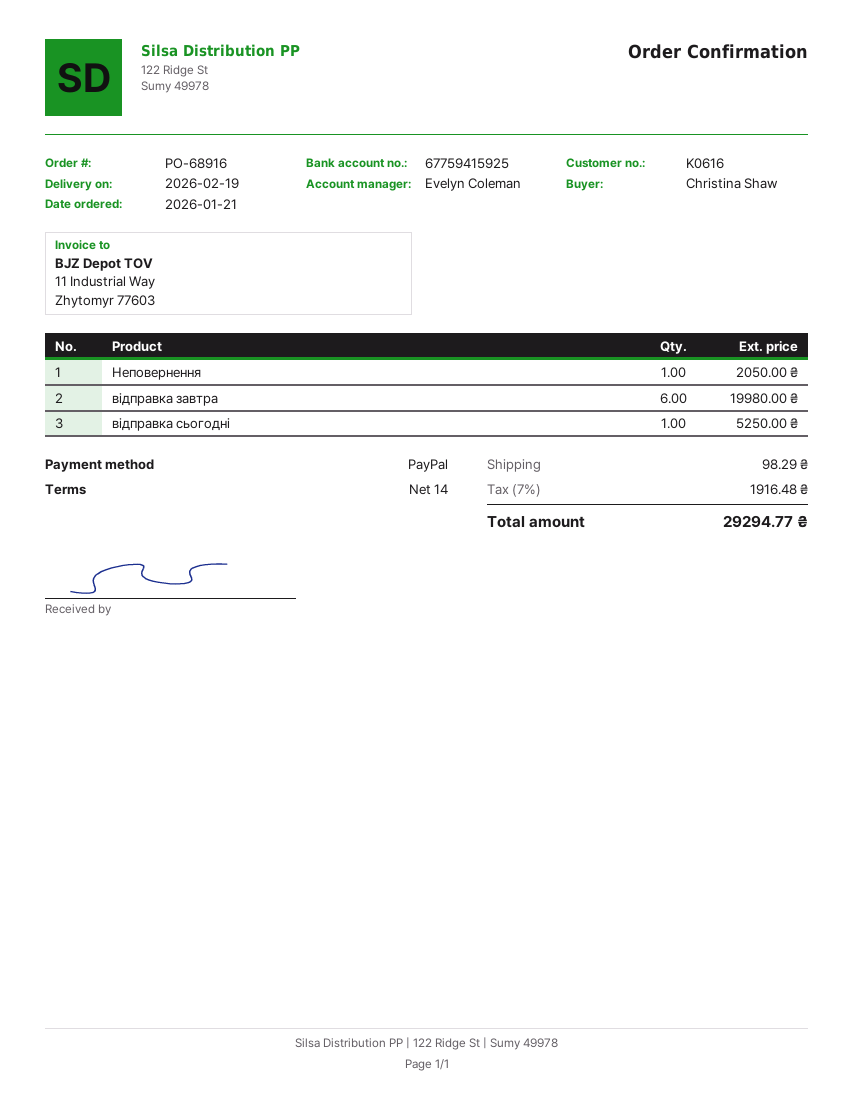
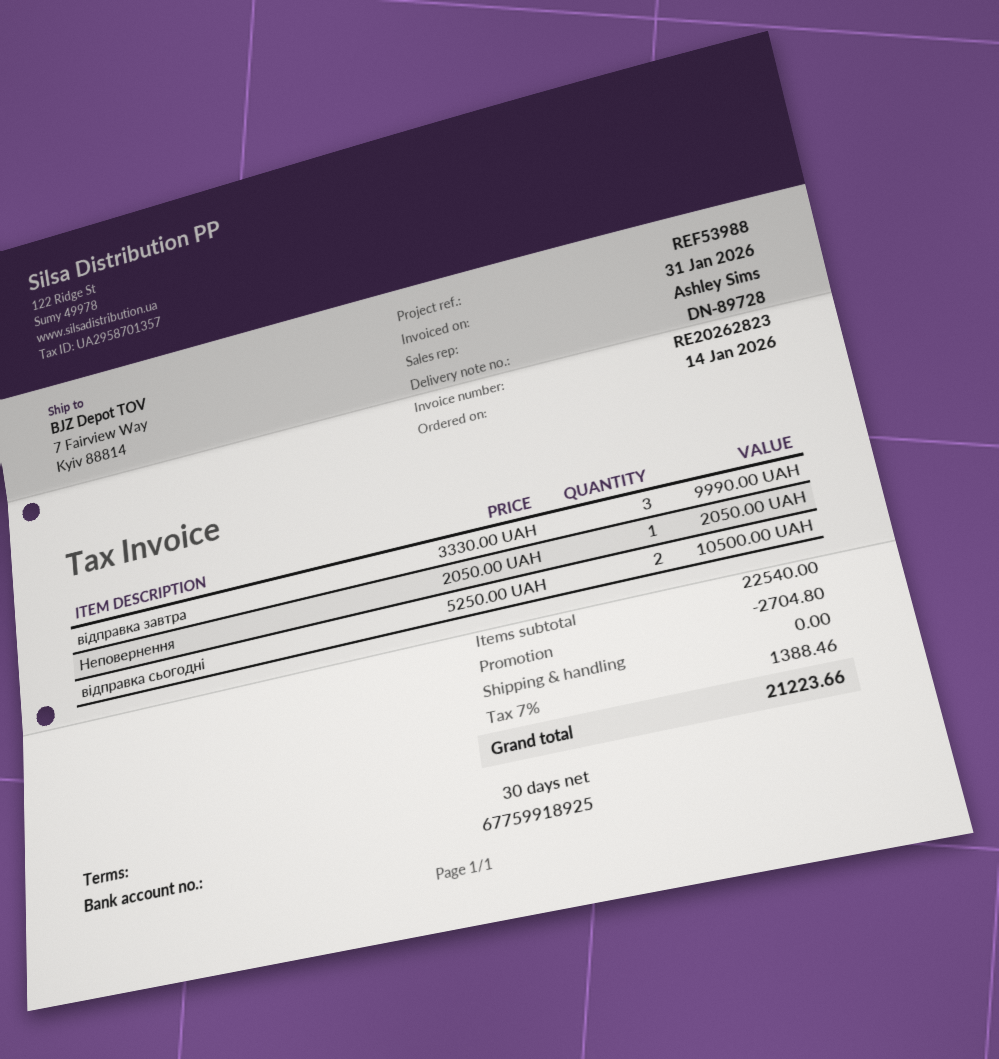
order date: 2026-01-21 -> 2026-01-14
payment terms: 14 days -> 30 days
sales rep: Evelyn Coleman -> Ashley Sims
bank account: 67759415925 -> 67759918925
відправка завтра: 6 for 19980.00 -> 3 for 9990.00
відправка сьогодні: 1 for 5250.00 -> 2 for 10500.00
discount: none -> 2704.80
shipping: 98.29 -> 0.00
tax: 7% = 1916.48 -> 7% = 1388.46
total: 29294.77 -> 21223.66

